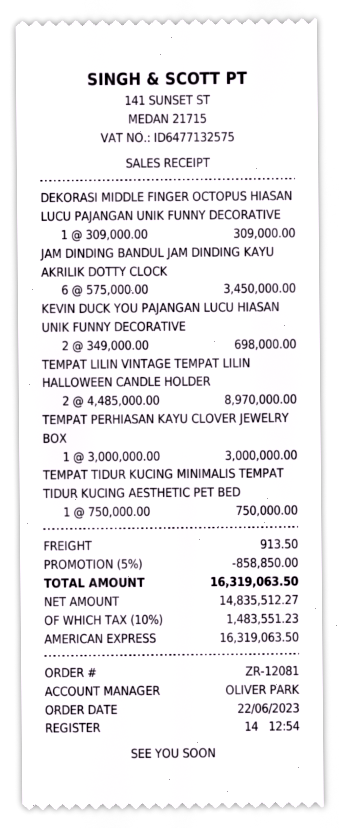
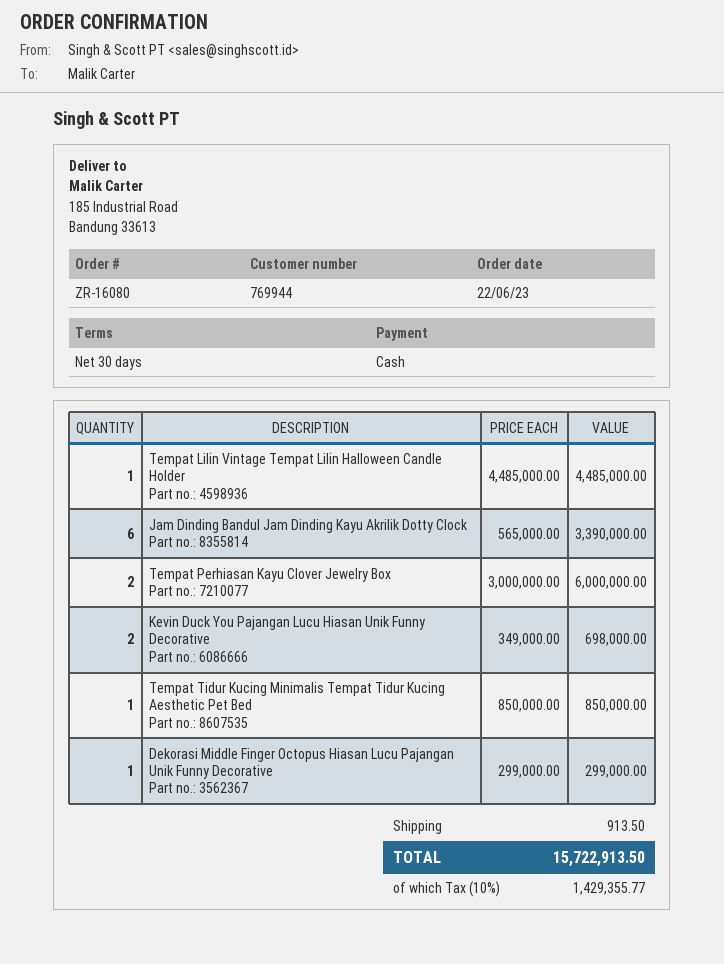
order number: ZR-12081 -> ZR-16080
payment method: American Express -> cash
DEKORASI MIDDLE FINGER OCTOPUS HIASAN LUCU PAJANGAN UNIK FUNNY DECORATIVE: 1 x 309000.00 = 309000.00 -> 1 x 299000.00 = 299000.00
JAM DINDING BANDUL JAM DINDING KAYU AKRILIK DOTTY CLOCK: 6 x 575000.00 = 3450000.00 -> 6 x 565000.00 = 3390000.00
TEMPAT LILIN VINTAGE TEMPAT LILIN HALLOWEEN CANDLE HOLDER: 2 x 4485000.00 = 8970000.00 -> 1 x 4485000.00 = 4485000.00
TEMPAT PERHIASAN KAYU CLOVER JEWELRY BOX: 1 x 3000000.00 = 3000000.00 -> 2 x 3000000.00 = 6000000.00
TEMPAT TIDUR KUCING MINIMALIS TEMPAT TIDUR KUCING AESTHETIC PET BED: 1 x 750000.00 = 750000.00 -> 1 x 850000.00 = 850000.00
discount: 5% = 858850.00 -> none
tax: 10% = 1483551.23 -> 10% = 1429355.77
total: 16319063.50 -> 15722913.50

